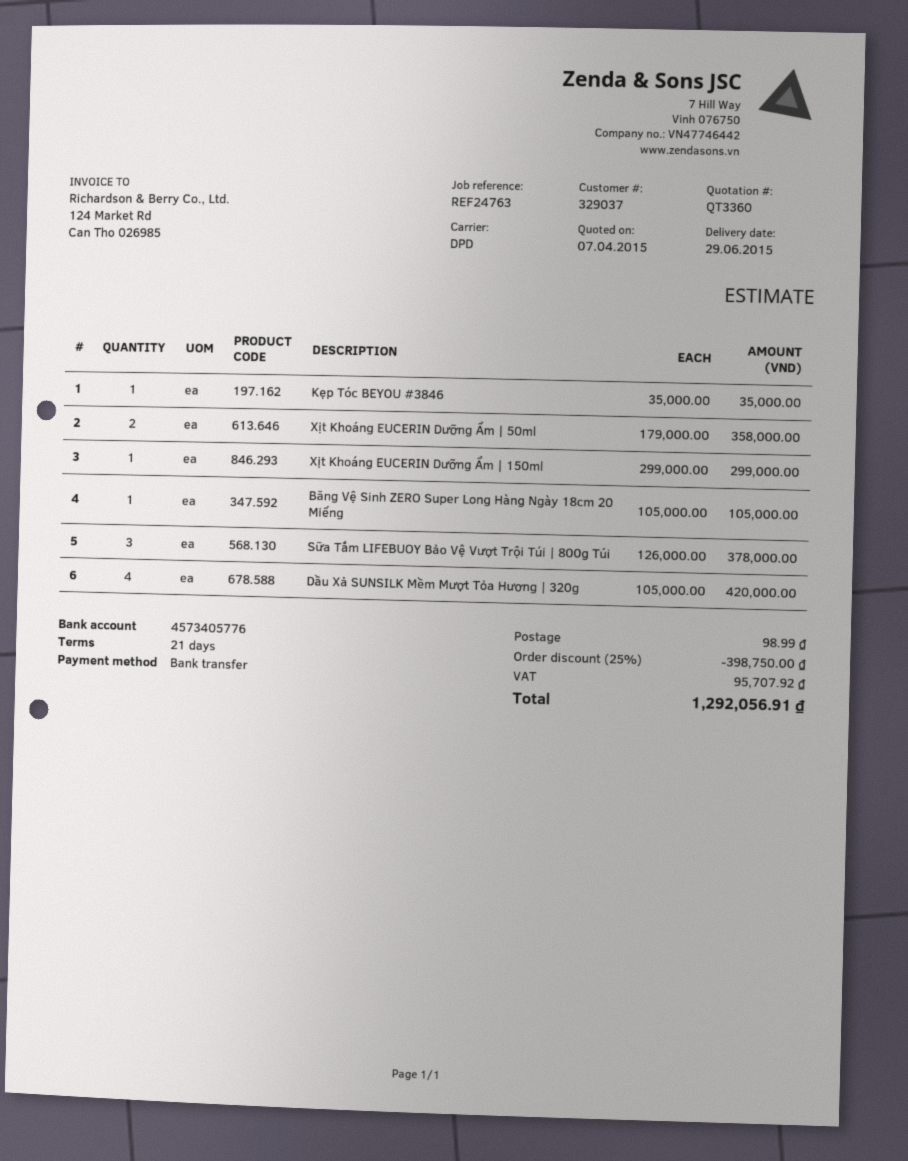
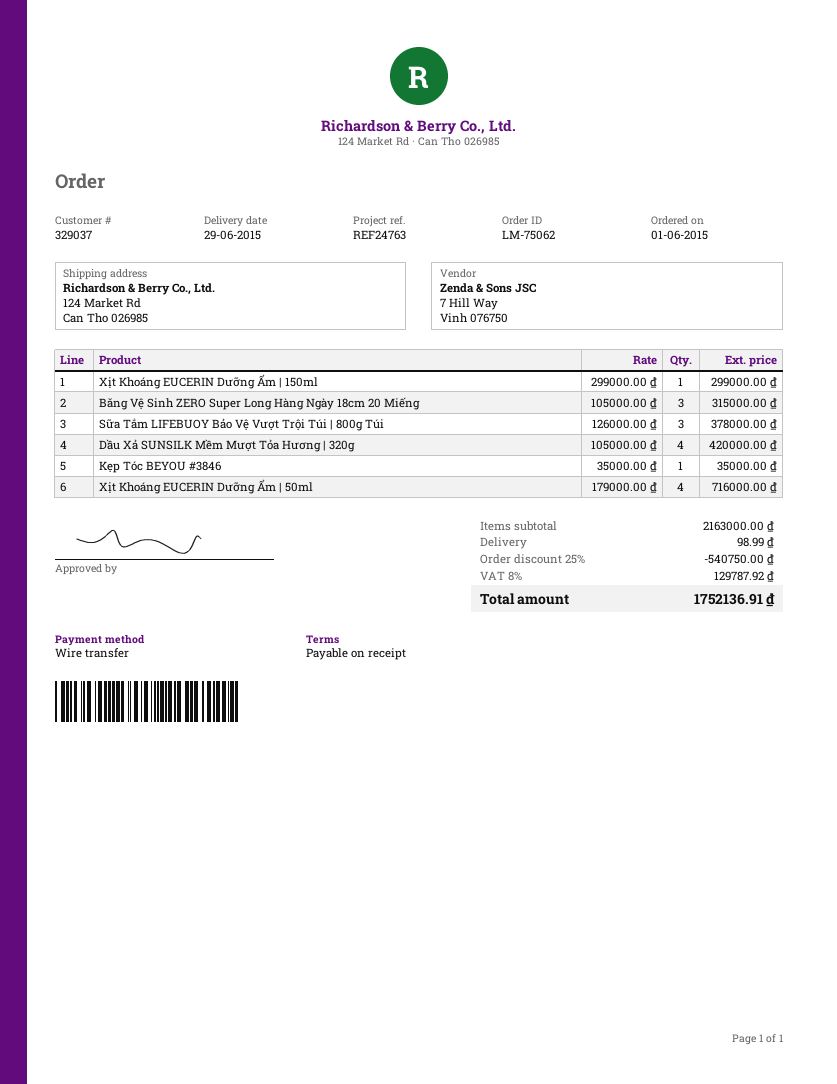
payment terms: 21 days -> on receipt
Xịt Khoáng EUCERIN Dưỡng Ẩm | 50ml: 2 x 179000.00 = 358000.00 -> 4 x 179000.00 = 716000.00
Băng Vệ Sinh ZERO Super Long Hàng Ngày 18cm 20 Miếng: 1 x 105000.00 = 105000.00 -> 3 x 105000.00 = 315000.00
discount: 25% = 398750.00 -> 25% = 540750.00
tax: 95707.92 -> 129787.92
total: 1292056.91 -> 1752136.91

